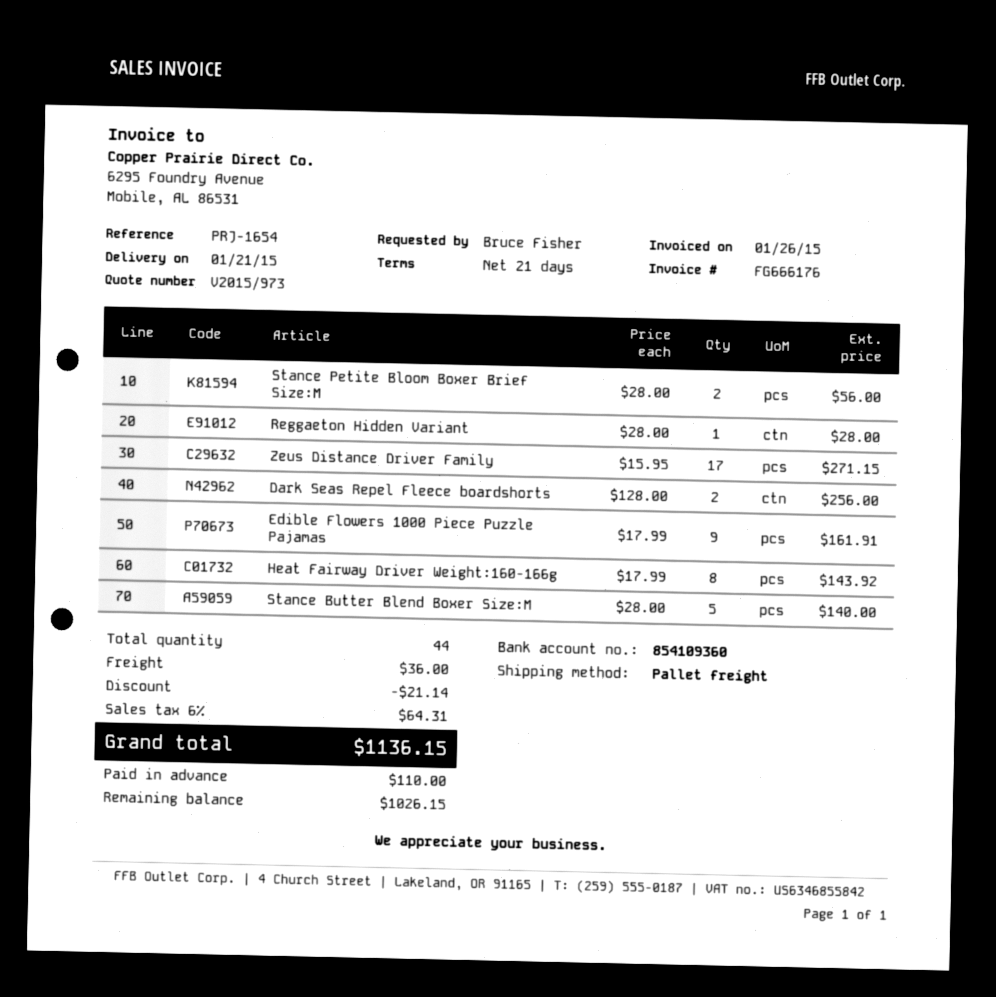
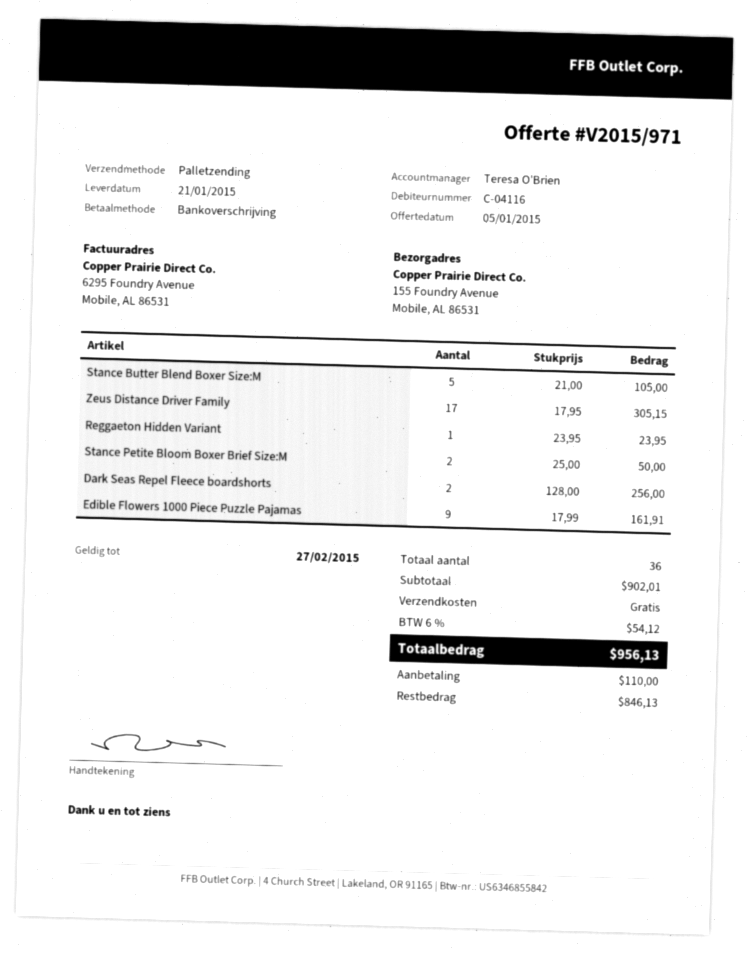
quote number: V2015/973 -> V2015/971
Stance Petite Bloom Boxer Brief Size:M: 2 x 28.00 = 56.00 -> 2 x 25.00 = 50.00
Reggaeton Hidden Variant: 1 x 28.00 = 28.00 -> 1 x 23.95 = 23.95
Zeus Distance Driver Family: 17 x 15.95 = 271.15 -> 17 x 17.95 = 305.15
Heat Fairway Driver Weight:160-166g: 8 x 17.99 = 143.92 -> none
Stance Butter Blend Boxer Size:M: 5 x 28.00 = 140.00 -> 5 x 21.00 = 105.00
total quantity: 44 -> 36
discount: 21.14 -> none
shipping: 36.00 -> 0.00
tax: 6% = 64.31 -> 6% = 54.12
total: 1136.15 -> 956.13
balance: 1026.15 -> 846.13

